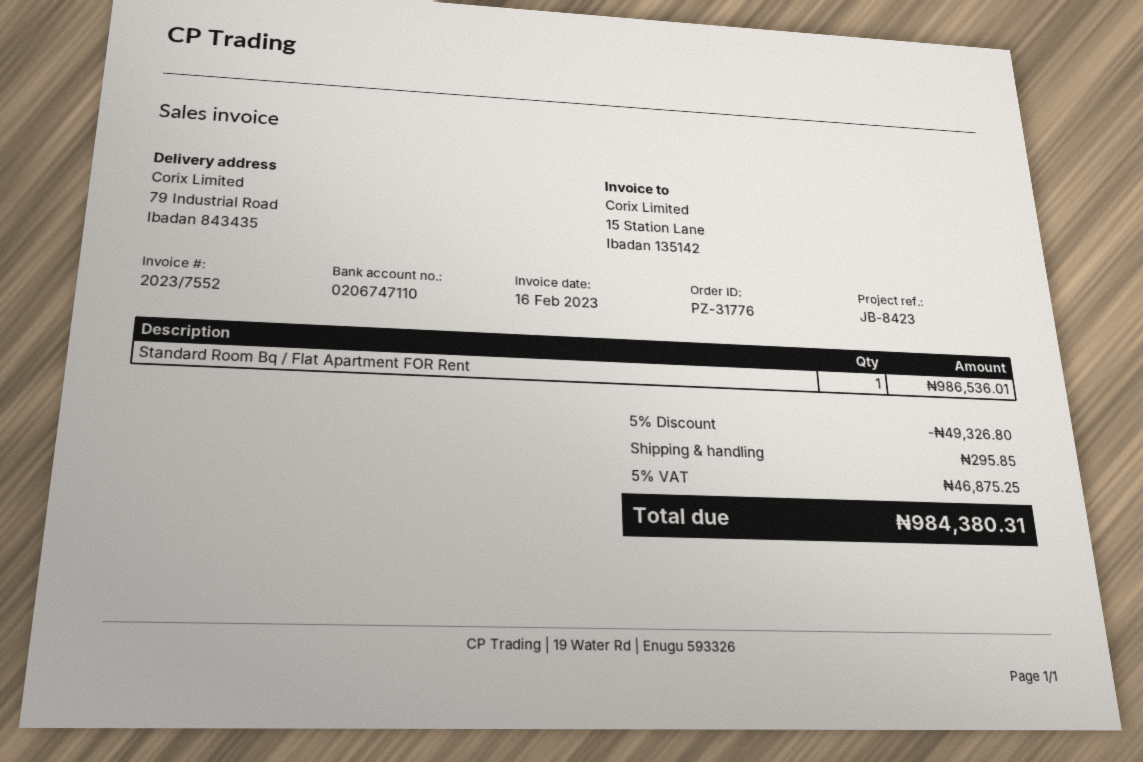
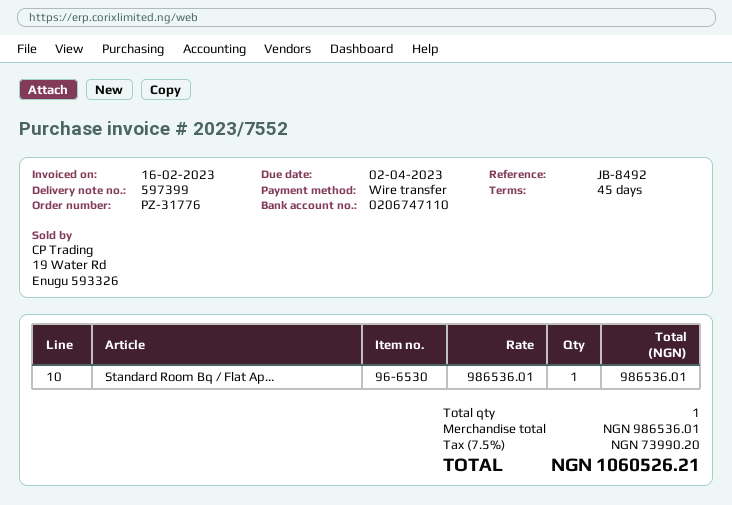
reference: JB-8423 -> JB-8492
discount: 5% = 49326.80 -> none
shipping: 295.85 -> none
tax: 5% = 46875.25 -> 7.5% = 73990.20
total: 984380.31 -> 1060526.21

